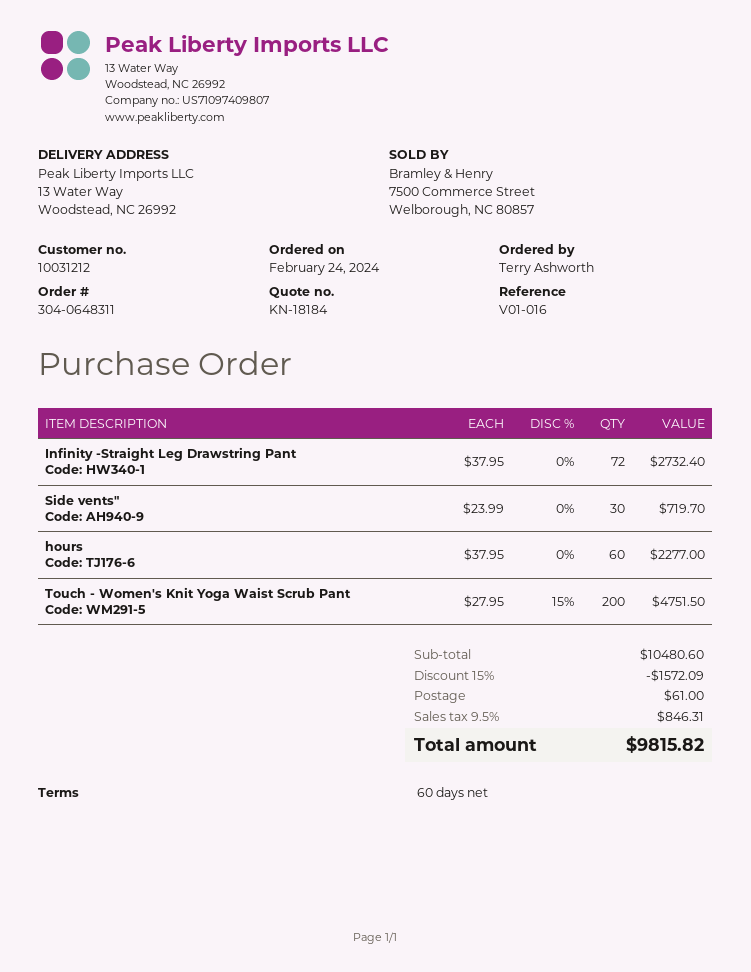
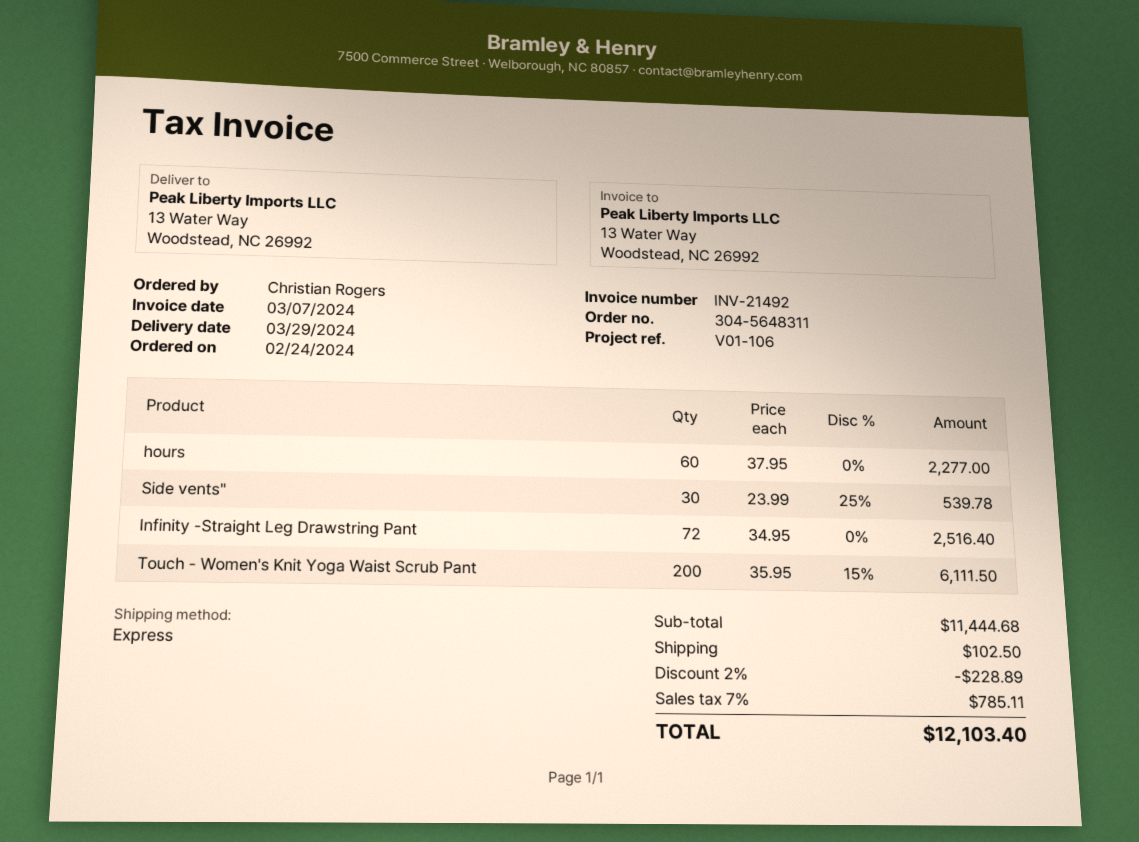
order number: 304-0648311 -> 304-5648311
reference: V01-016 -> V01-106
ordered by: Terry Ashworth -> Christian Rogers
Infinity -Straight Leg Drawstring Pant: 72 x 37.95 = 2732.40 -> 72 x 34.95 = 2516.40
Side vents": 30 x 23.99 = 719.70 -> 30 x 23.99 - 25% = 539.78
Touch - Women's Knit Yoga Waist Scrub Pant: 200 x 27.95 - 15% = 4751.50 -> 200 x 35.95 - 15% = 6111.50
subtotal: 10480.60 -> 11444.68
discount: 15% = 1572.09 -> 2% = 228.89
shipping: 61.00 -> 102.50
tax: 9.5% = 846.31 -> 7% = 785.11
total: 9815.82 -> 12103.40

